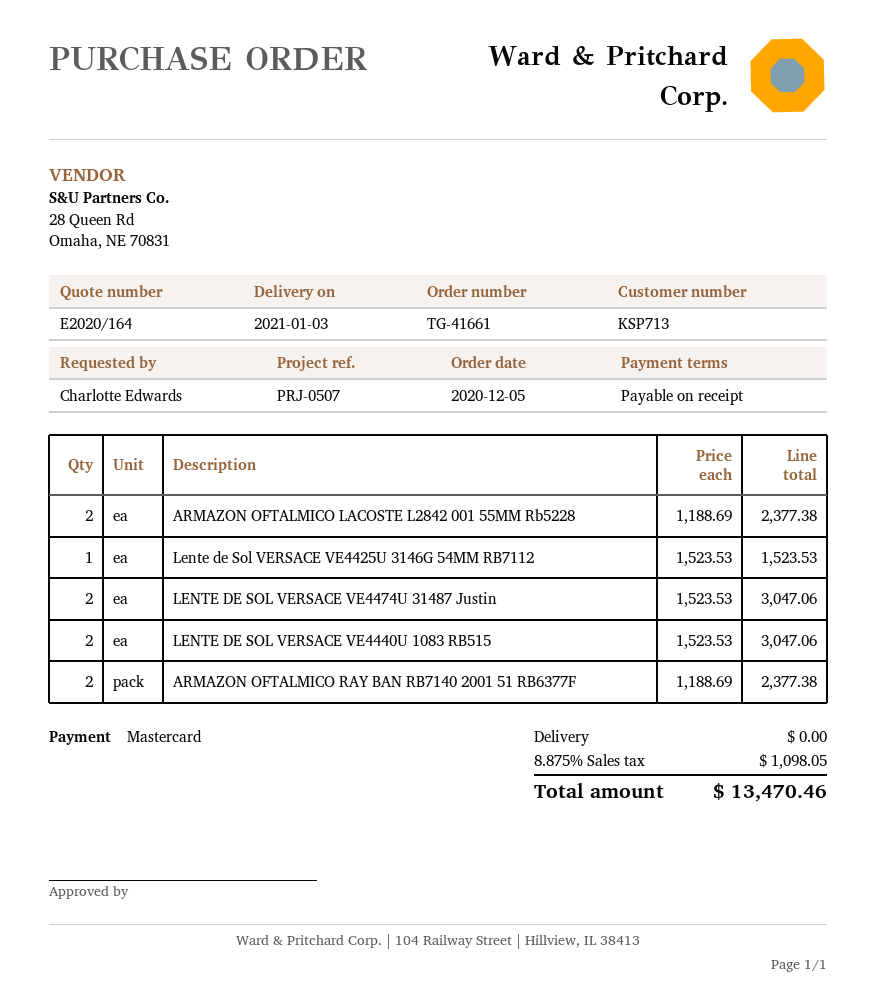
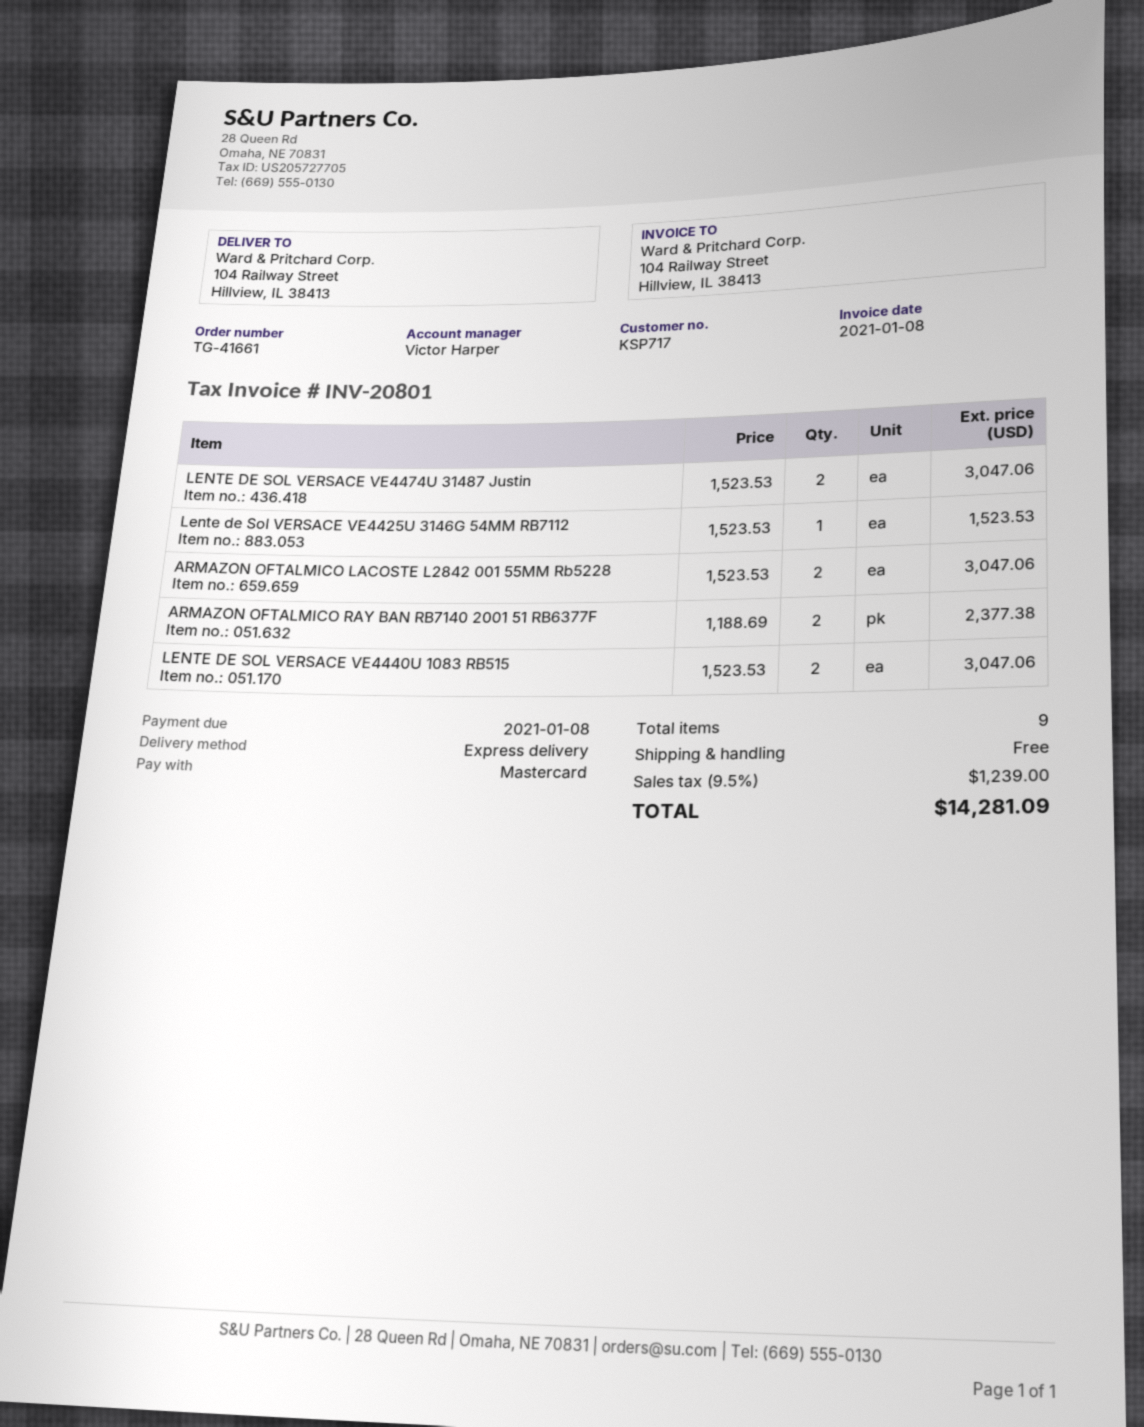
customer number: KSP713 -> KSP717
ARMAZON OFTALMICO LACOSTE L2842 001 55MM Rb5228: 2 x 1188.69 = 2377.38 -> 2 x 1523.53 = 3047.06
tax: 8.875% = 1098.05 -> 9.5% = 1239.00
total: 13470.46 -> 14281.09

